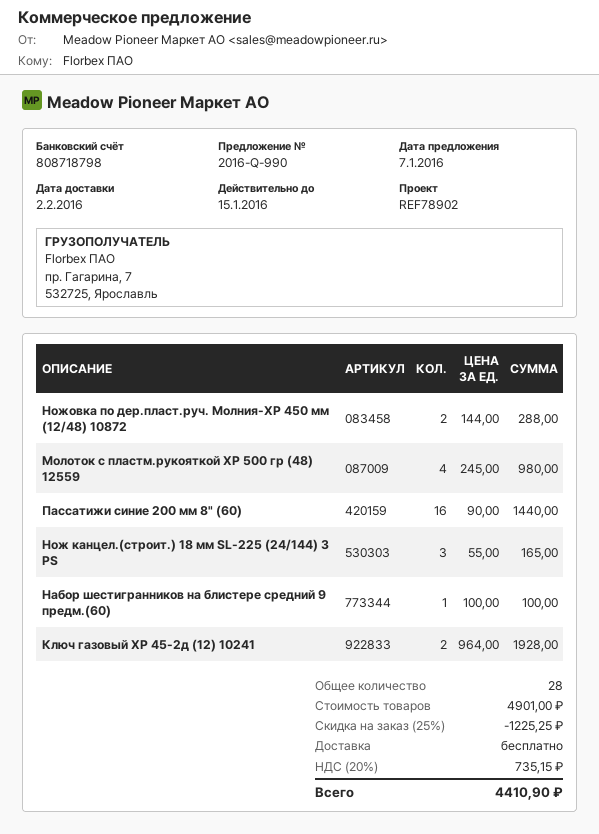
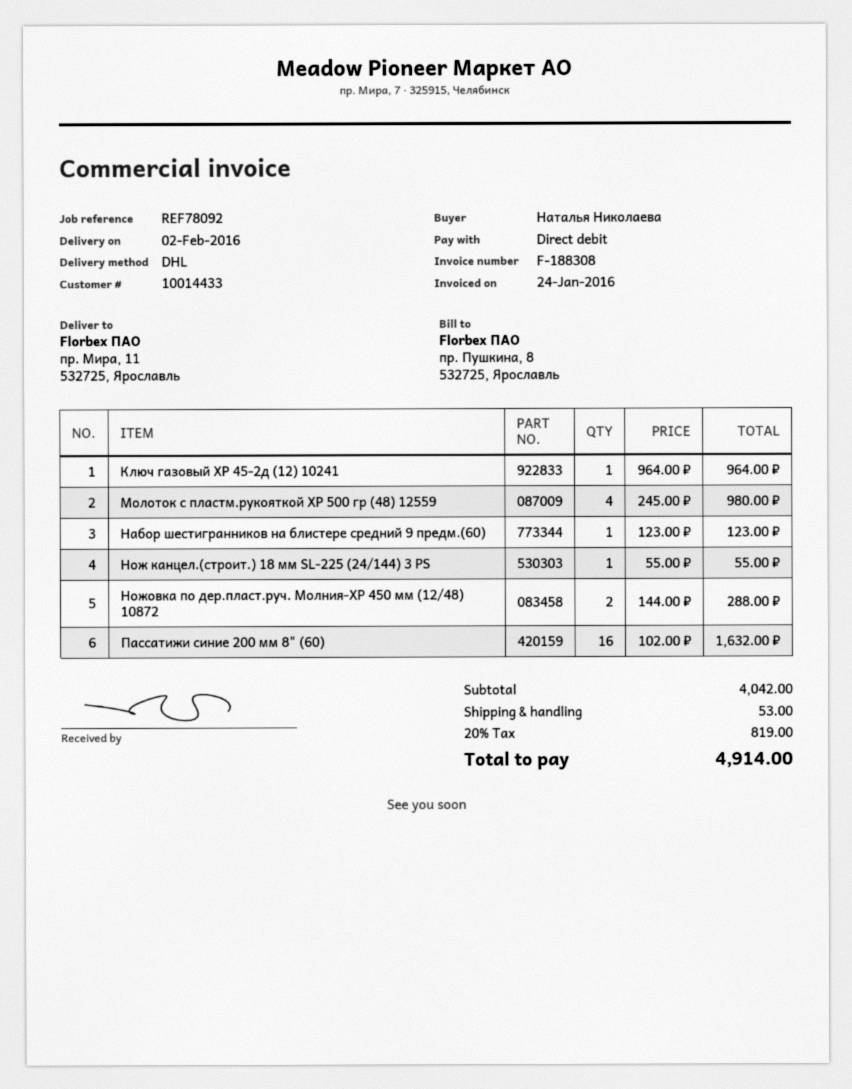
reference: REF78902 -> REF78092
ship to: пр. Гагарина, 7, 532725, Ярославль -> пр. Мира, 11, 532725, Ярославль
Пассатижи синие 200 мм 8" (60): 16 x 90.00 = 1440.00 -> 16 x 102.00 = 1632.00
Нож канцел.(строит.) 18 мм SL-225 (24/144) 3 PS: 3 x 55.00 = 165.00 -> 1 x 55.00 = 55.00
Набор шестигранников на блистере средний 9 предм.(60): 1 x 100.00 = 100.00 -> 1 x 123.00 = 123.00
Ключ газовый XP 45-2д (12) 10241: 2 x 964.00 = 1928.00 -> 1 x 964.00 = 964.00
subtotal: 4901.00 -> 4042.00
discount: 25% = 1225.25 -> none
shipping: 0.00 -> 53.00
tax: 20% = 735.15 -> 20% = 819.00
total: 4410.90 -> 4914.00

